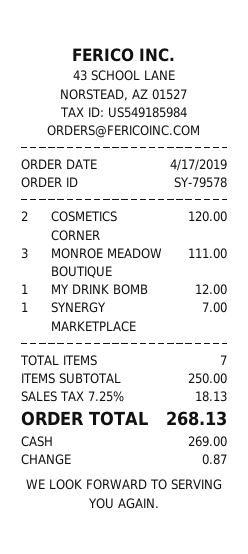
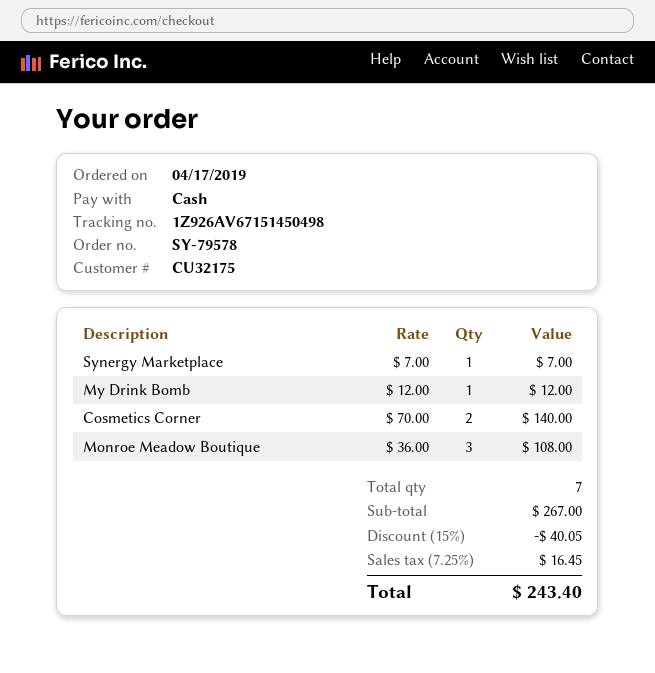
COSMETICS CORNER: 2 for 120.00 -> 2 for 140.00
MONROE MEADOW BOUTIQUE: 3 for 111.00 -> 3 for 108.00
subtotal: 250.00 -> 267.00
discount: none -> 15% = 40.05
tax: 7.25% = 18.13 -> 7.25% = 16.45
total: 268.13 -> 243.40

